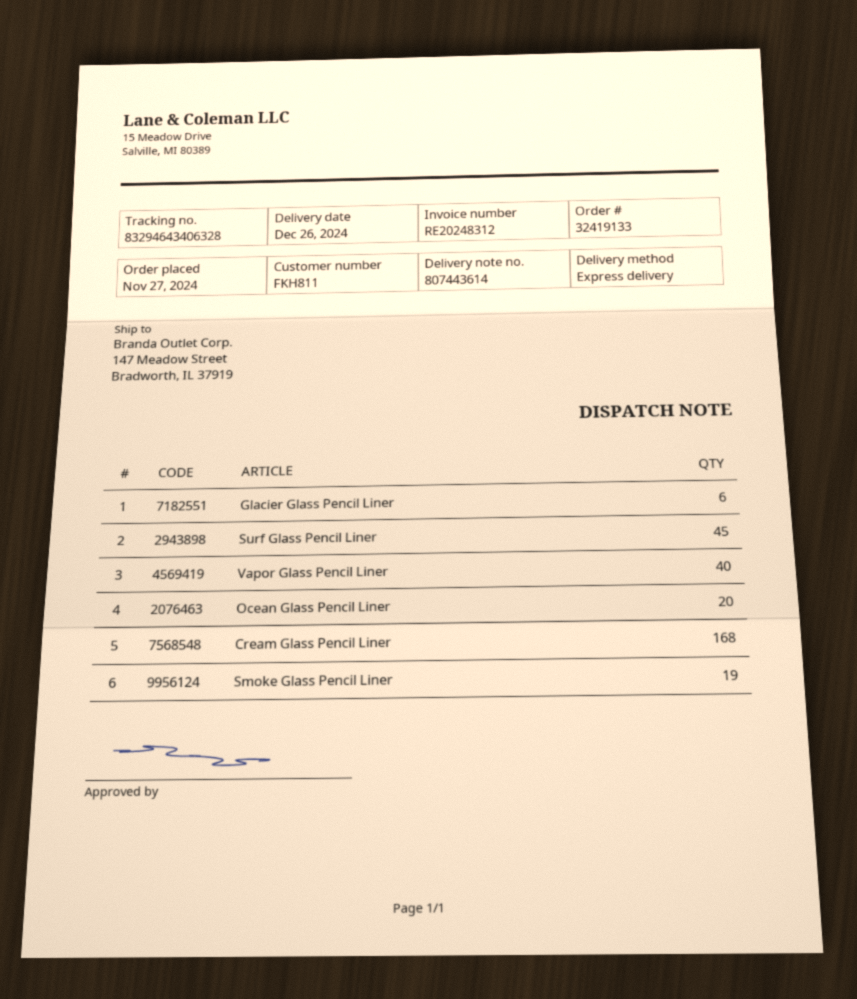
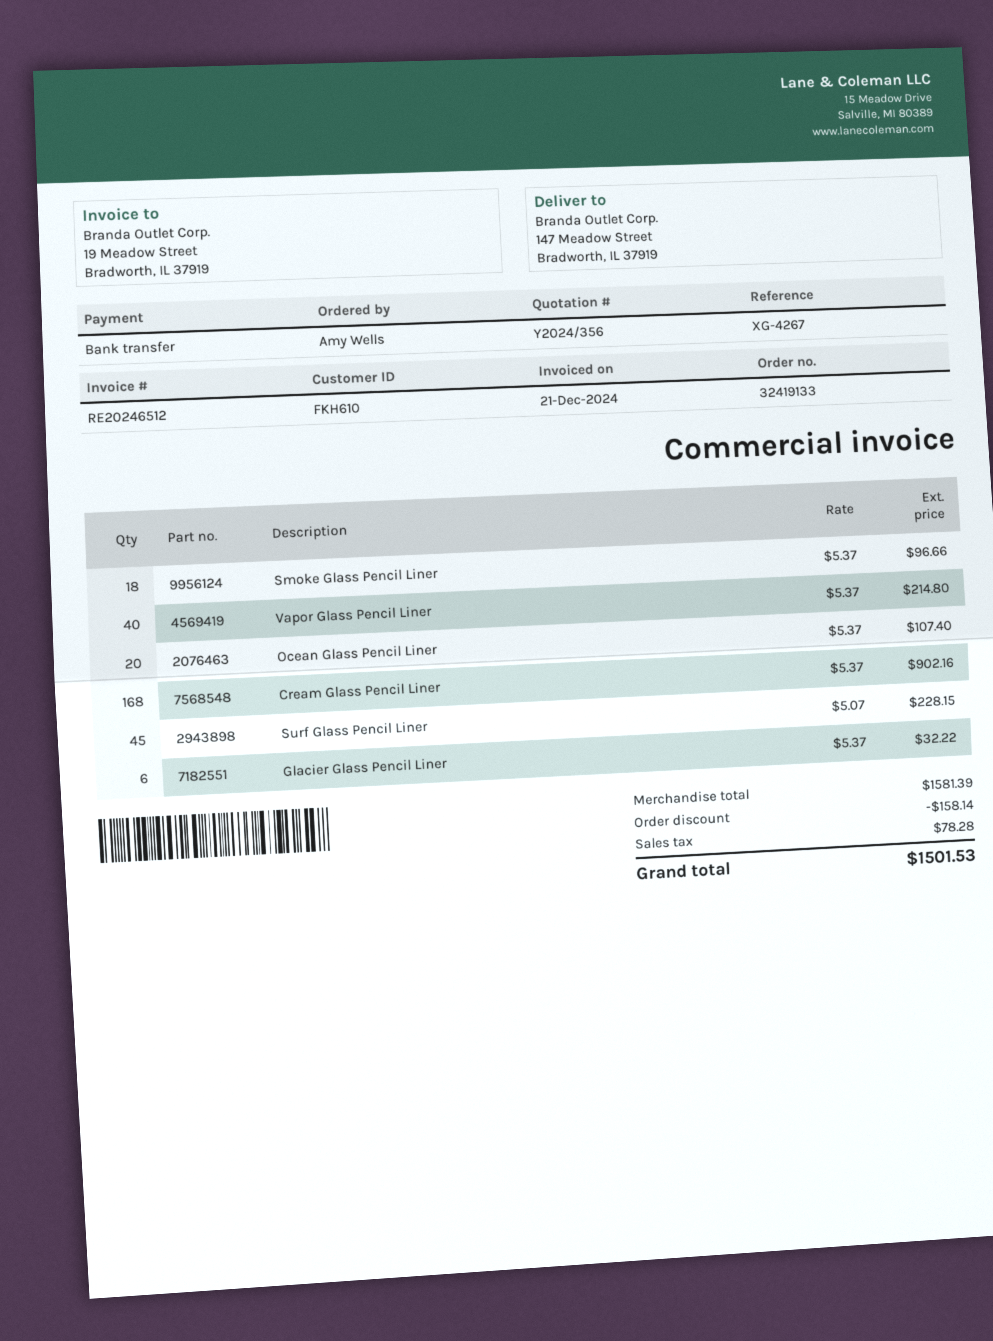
invoice number: RE20248312 -> RE20246512
customer number: FKH811 -> FKH610
Smoke Glass Pencil Liner: 19 -> 18

